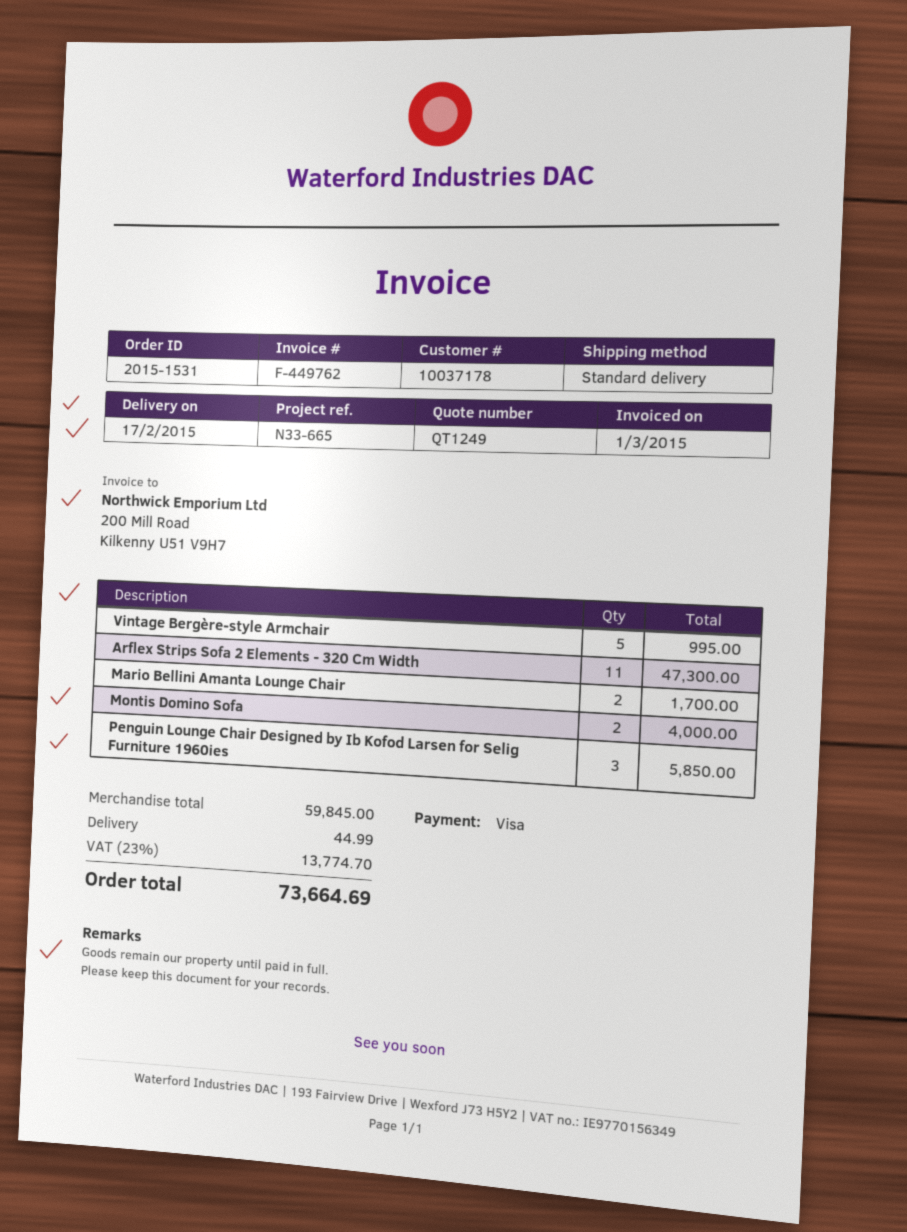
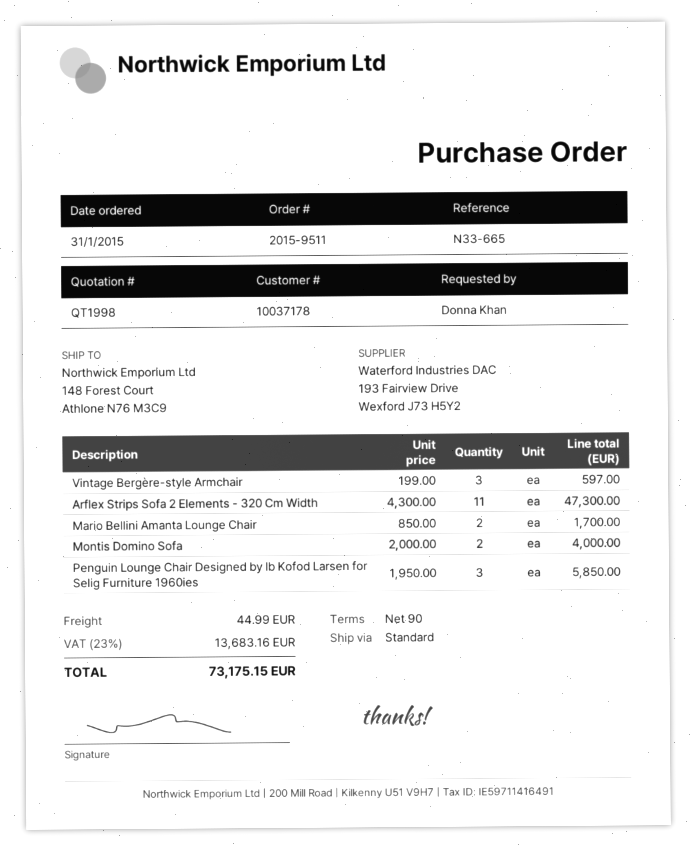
quote number: QT1249 -> QT1998
order number: 2015-1531 -> 2015-9511
Vintage Bergère-style Armchair: 5 for 995.00 -> 3 for 597.00
tax: 23% = 13774.70 -> 23% = 13683.16
total: 73664.69 -> 73175.15

